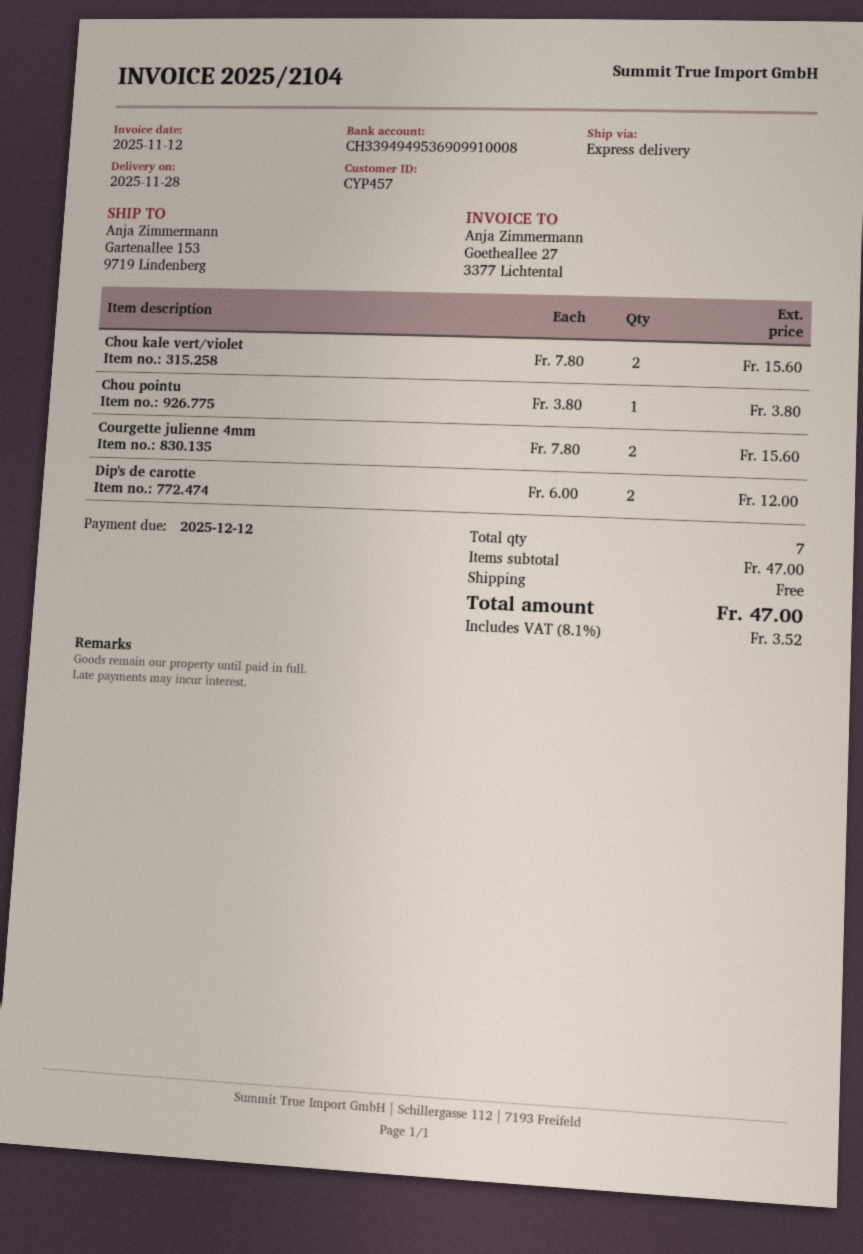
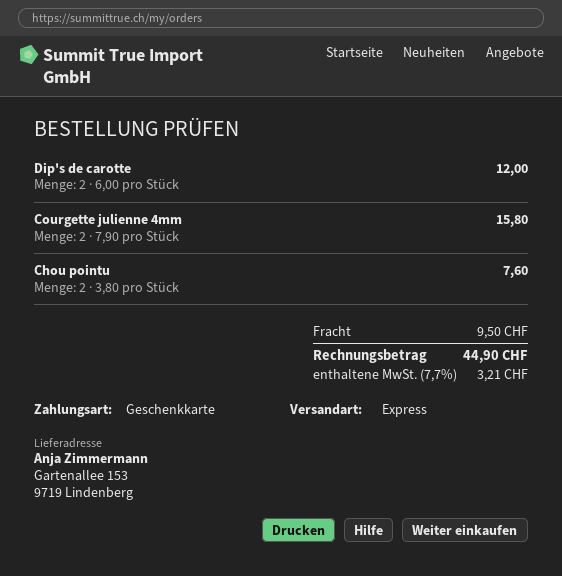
Chou kale vert/violet: 2 x 7.80 = 15.60 -> none
Chou pointu: 1 x 3.80 = 3.80 -> 2 x 3.80 = 7.60
Courgette julienne 4mm: 2 x 7.80 = 15.60 -> 2 x 7.90 = 15.80
shipping: 0.00 -> 9.50
tax: 8.1% = 3.52 -> 7.7% = 3.21
total: 47.00 -> 44.90

